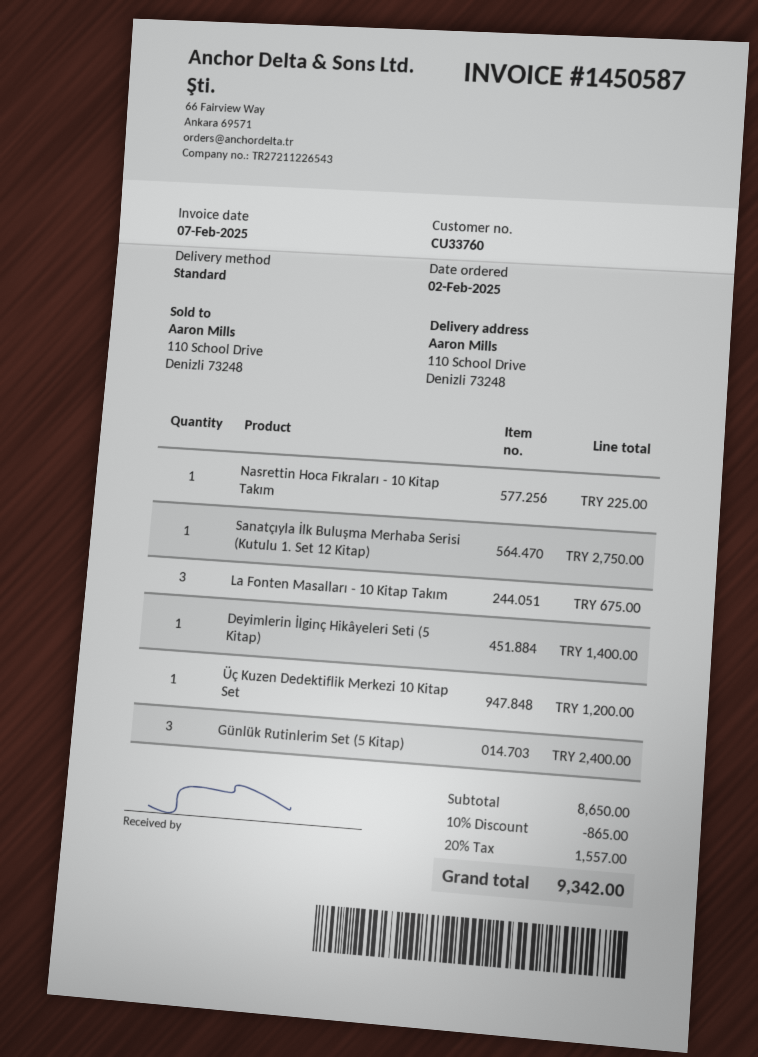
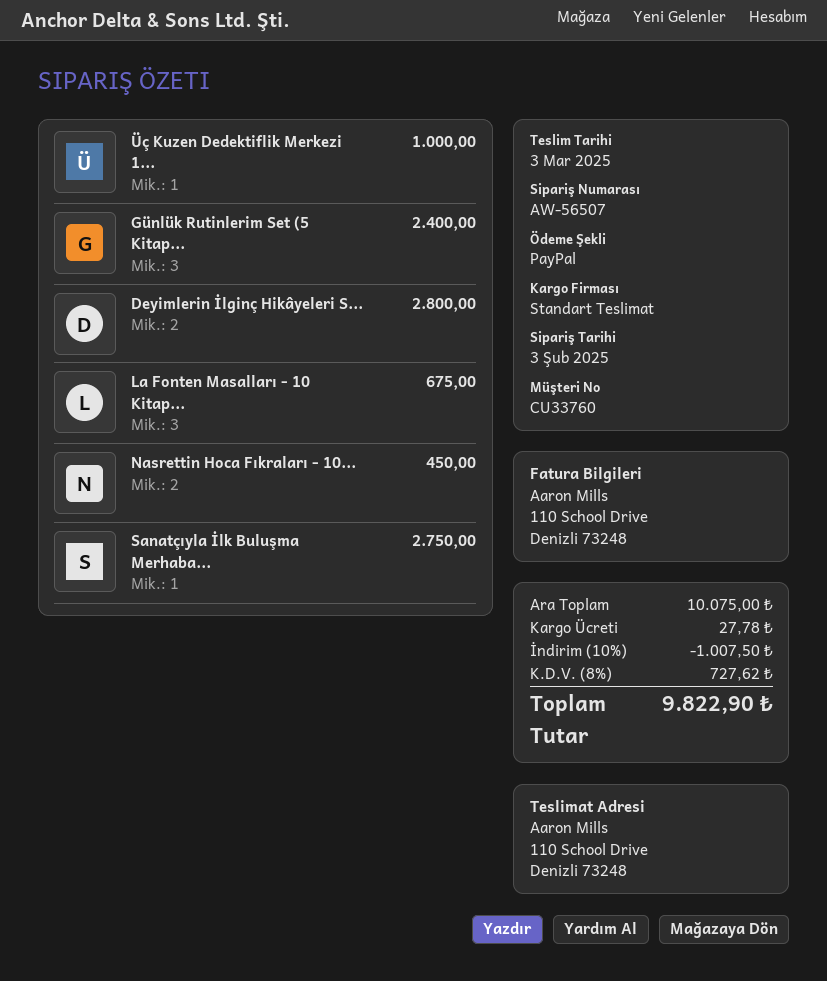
order date: 2025-02-02 -> 2025-02-03
Nasrettin Hoca Fıkraları - 10 Kitap Takım: 1 for 225.00 -> 2 for 450.00
Deyimlerin İlginç Hikâyeleri Seti (5 Kitap): 1 for 1400.00 -> 2 for 2800.00
Üç Kuzen Dedektiflik Merkezi 10 Kitap Set: 1 for 1200.00 -> 1 for 1000.00
subtotal: 8650.00 -> 10075.00
discount: 10% = 865.00 -> 10% = 1007.50
shipping: none -> 27.78
tax: 20% = 1557.00 -> 8% = 727.62
total: 9342.00 -> 9822.90

